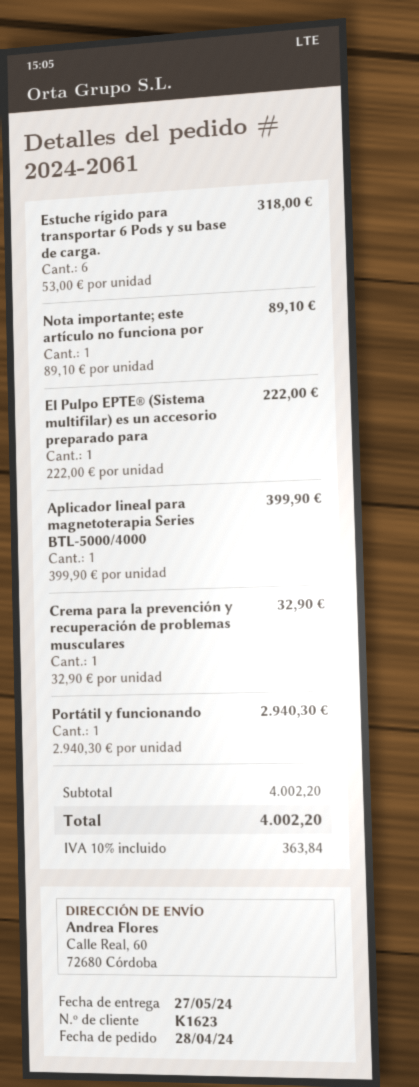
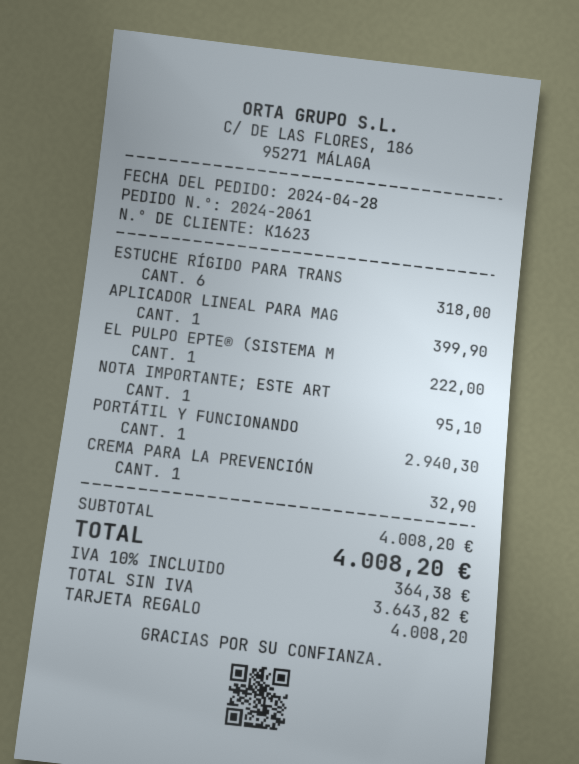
Nota importante; este artículo no funciona por: 1 for 89.10 -> 1 for 95.10
subtotal: 4002.20 -> 4008.20
tax: 10% = 363.84 -> 10% = 364.38
total: 4002.20 -> 4008.20

